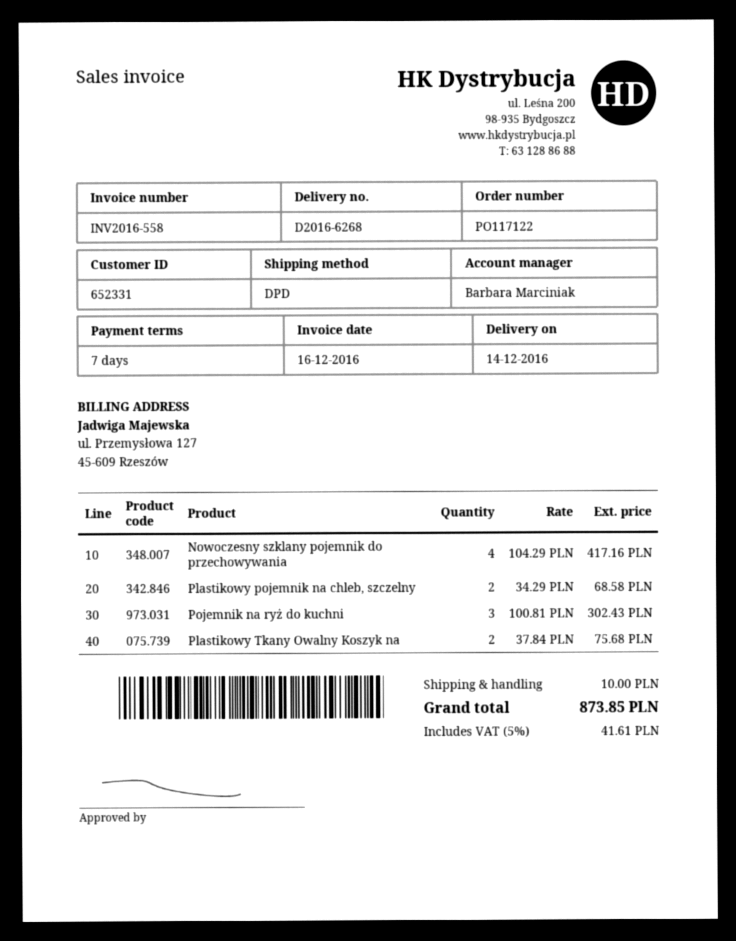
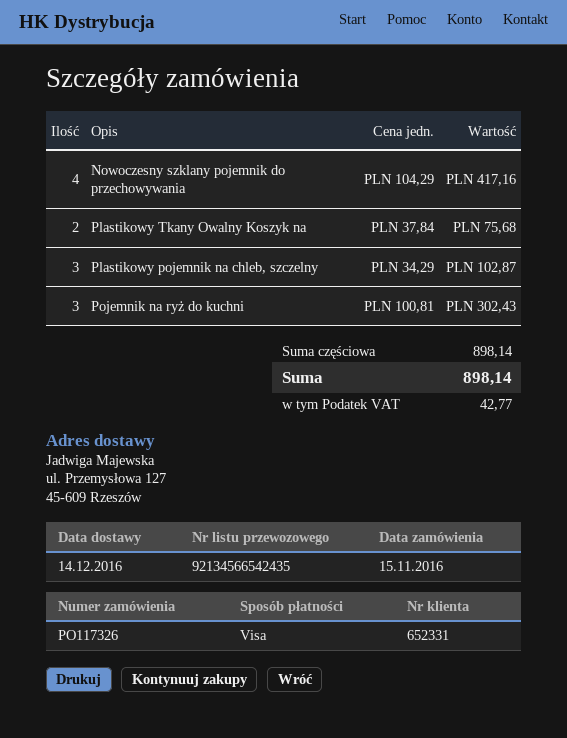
order number: PO117122 -> PO117326
Plastikowy pojemnik na chleb, szczelny: 2 x 34.29 = 68.58 -> 3 x 34.29 = 102.87
shipping: 10.00 -> none
tax: 41.61 -> 42.77
total: 873.85 -> 898.14

